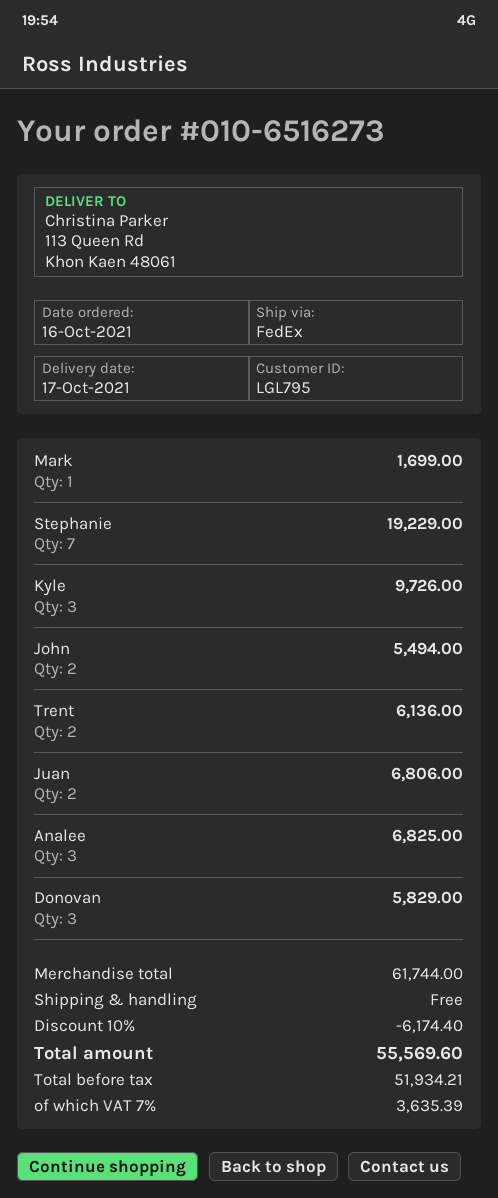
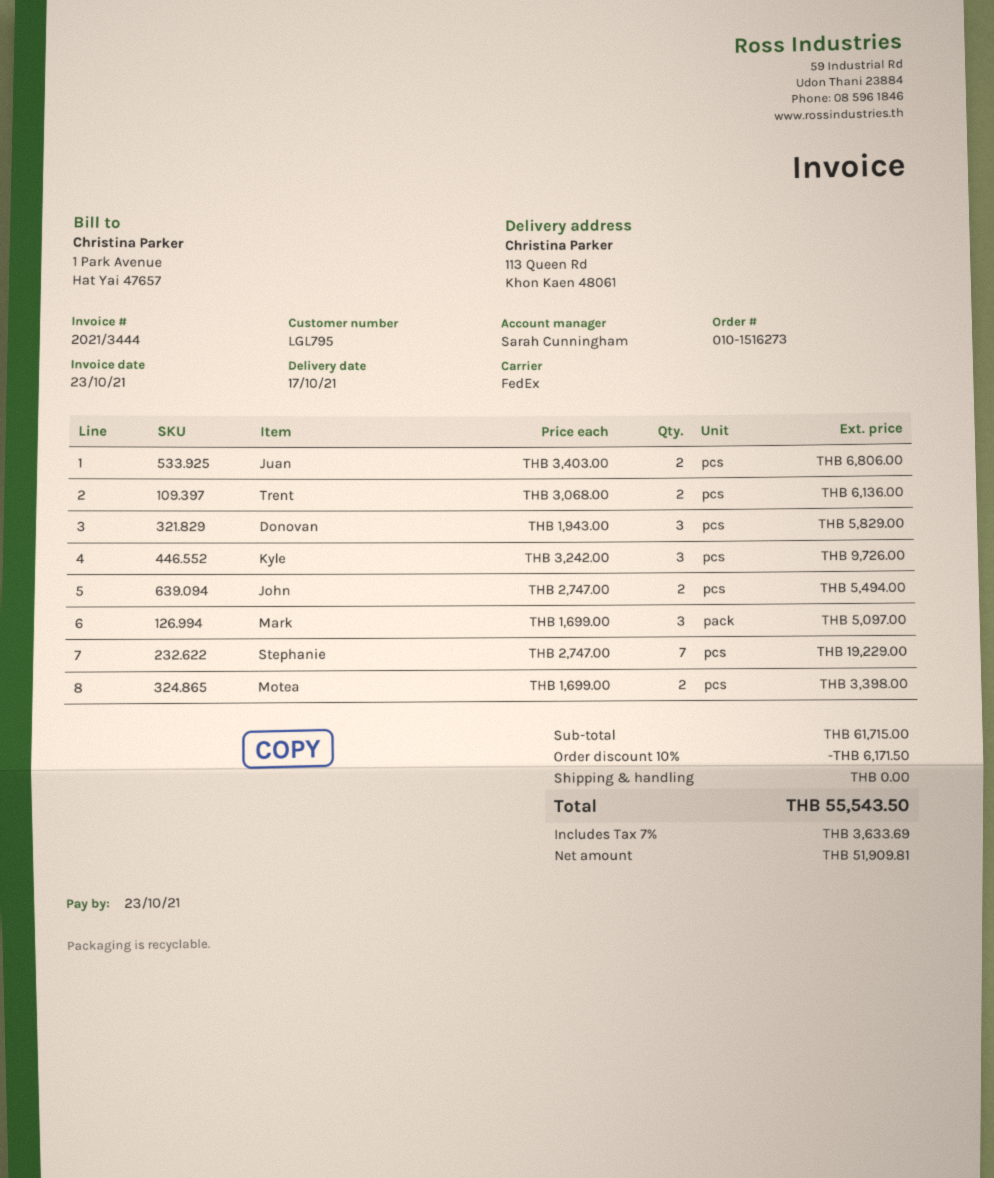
order number: 010-6516273 -> 010-1516273
Mark: 1 for 1699.00 -> 3 for 5097.00
Analee: 3 for 6825.00 -> none
Motea: none -> 2 for 3398.00
subtotal: 61744.00 -> 61715.00
discount: 10% = 6174.40 -> 10% = 6171.50
net: 51934.21 -> 51909.81
tax: 7% = 3635.39 -> 7% = 3633.69
total: 55569.60 -> 55543.50

